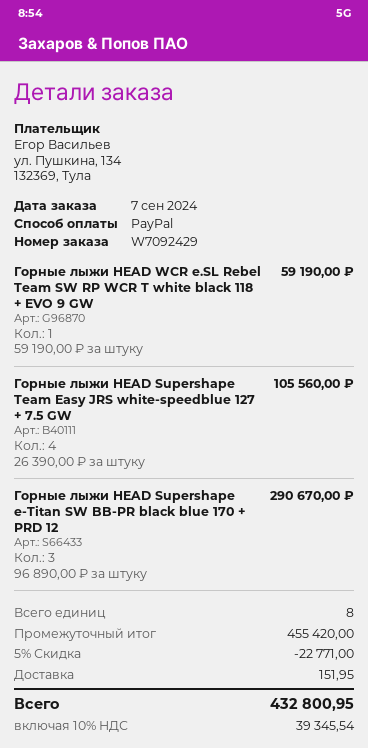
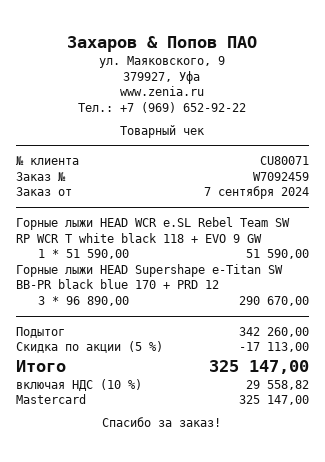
order number: W7092429 -> W7092459
payment method: PayPal -> Mastercard
Горные лыжи HEAD WCR e.SL Rebel Team SW RP WCR T white black 118 + EVO 9 GW: 1 x 59190.00 = 59190.00 -> 1 x 51590.00 = 51590.00
Горные лыжи HEAD Supershape Team Easy JRS white-speedblue 127 + 7.5 GW: 4 x 26390.00 = 105560.00 -> none
subtotal: 455420.00 -> 342260.00
discount: 5% = 22771.00 -> 5% = 17113.00
shipping: 151.95 -> none
tax: 10% = 39345.54 -> 10% = 29558.82
total: 432800.95 -> 325147.00

